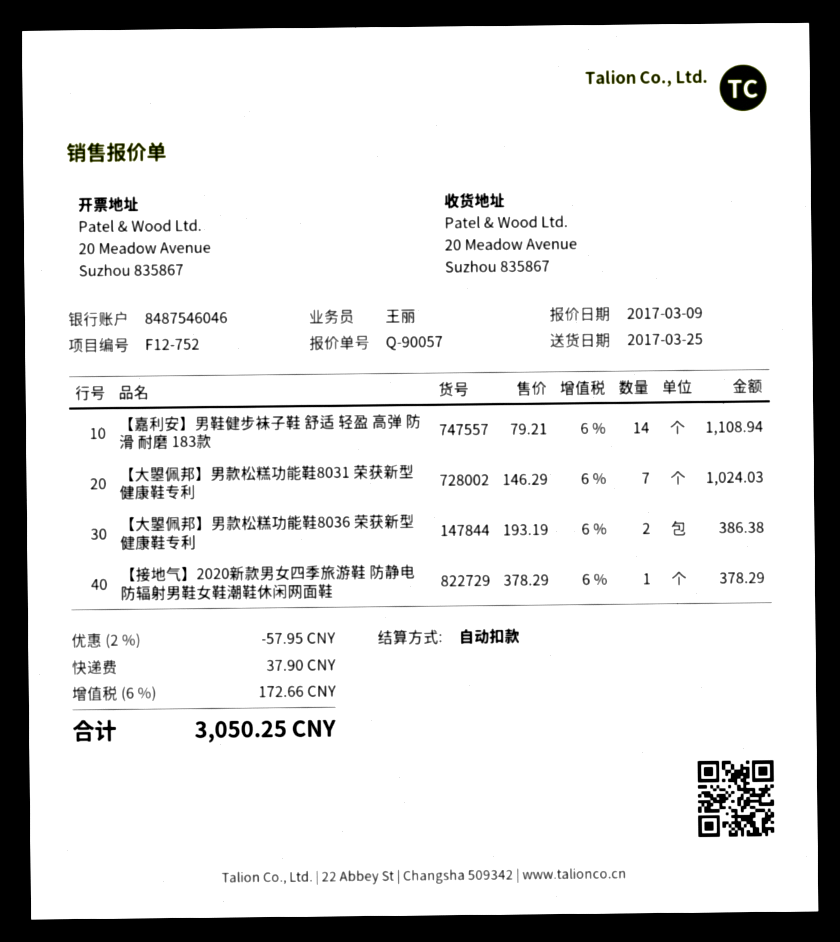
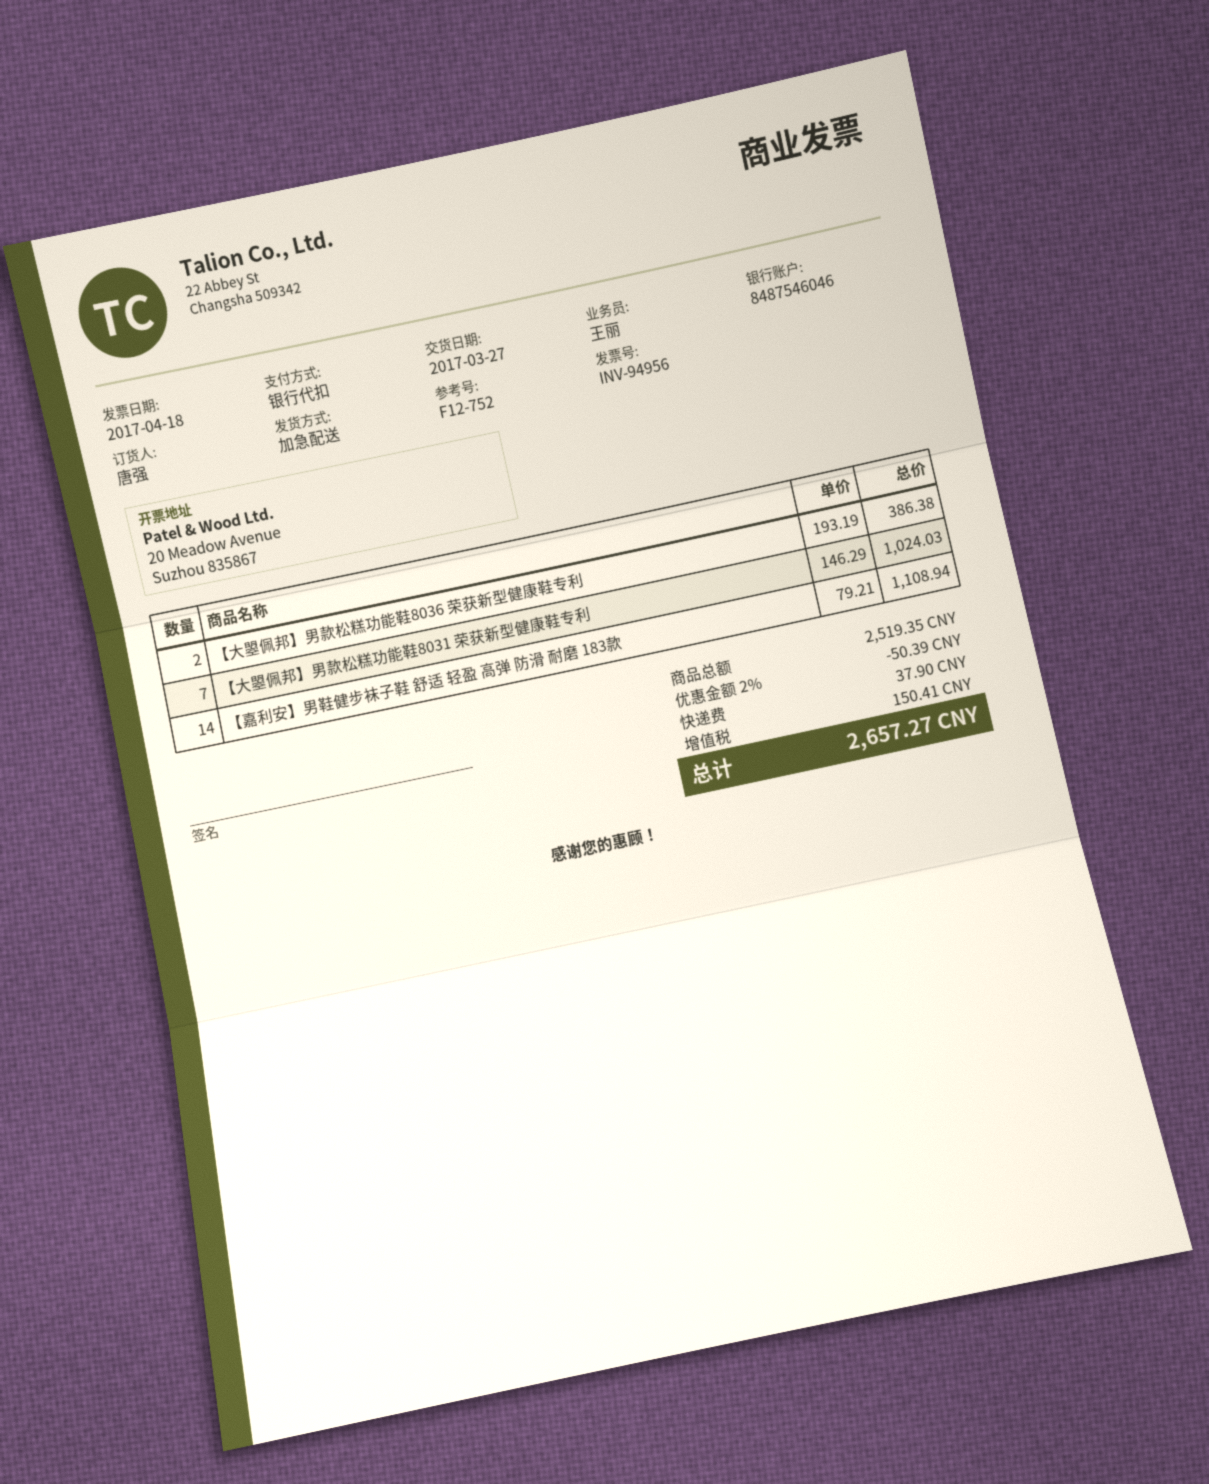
delivery date: 2017-03-25 -> 2017-03-27
【接地气】2020新款男女四季旅游鞋 防静电防辐射男鞋女鞋潮鞋休闲网面鞋: 1 x 378.29 = 378.29 -> none
discount: 2% = 57.95 -> 2% = 50.39
tax: 172.66 -> 150.41
total: 3050.25 -> 2657.27

